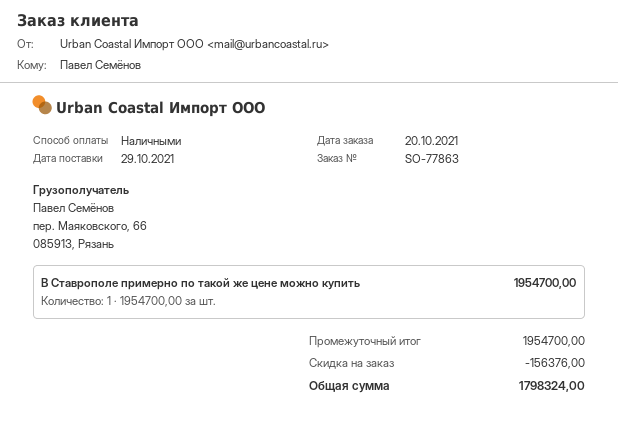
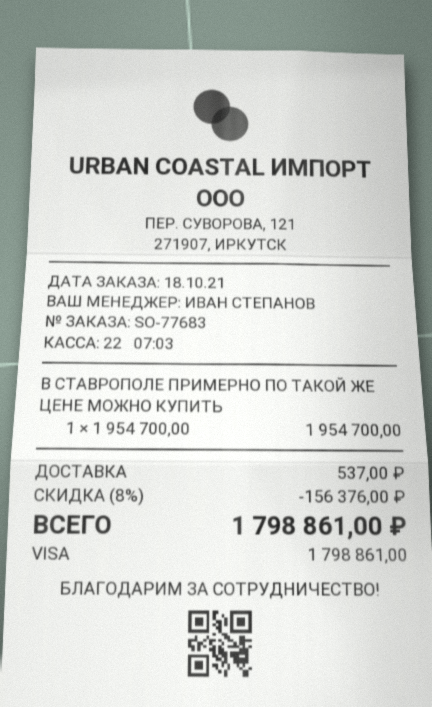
order number: SO-77863 -> SO-77683
order date: 2021-10-20 -> 2021-10-18
payment method: cash -> Visa
shipping: none -> 537.00
total: 1798324.00 -> 1798861.00

